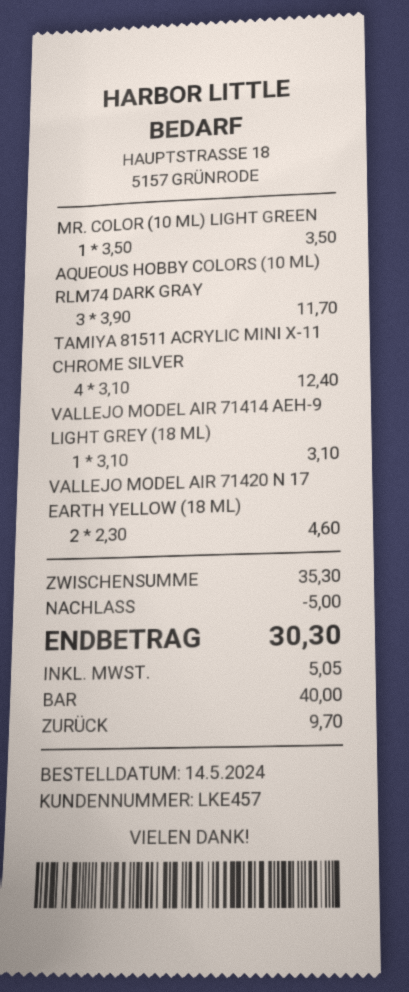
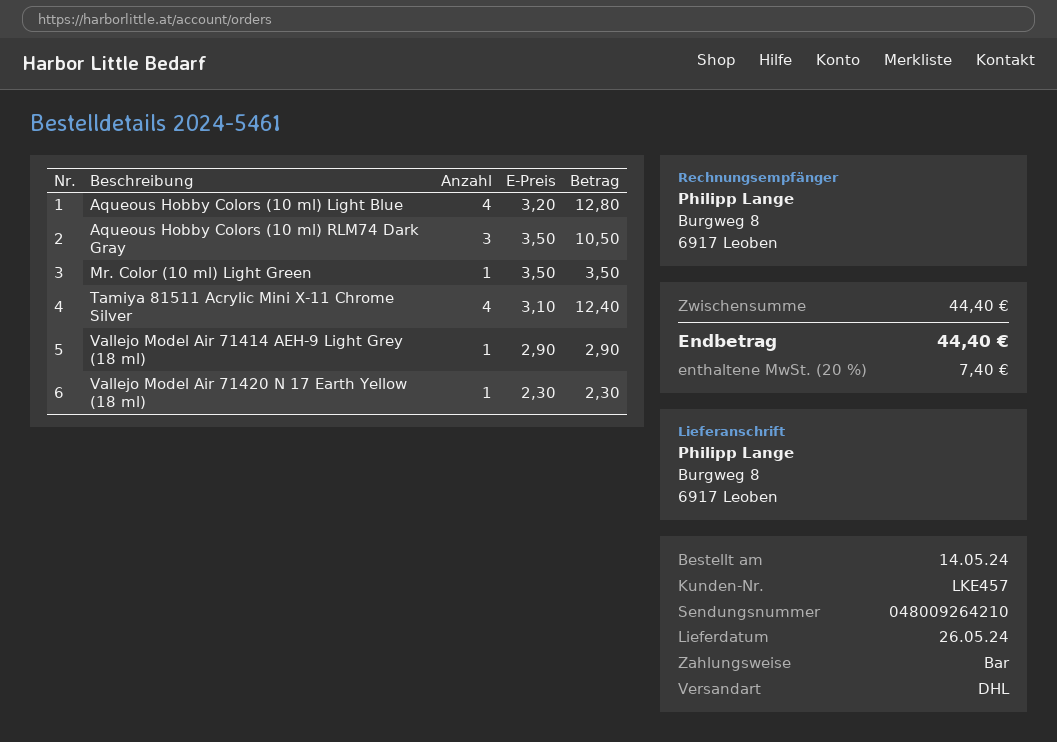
AQUEOUS HOBBY COLORS (10 ML) RLM74 DARK GRAY: 3 x 3.90 = 11.70 -> 3 x 3.50 = 10.50
VALLEJO MODEL AIR 71414 AEH-9 LIGHT GREY (18 ML): 1 x 3.10 = 3.10 -> 1 x 2.90 = 2.90
VALLEJO MODEL AIR 71420 N 17 EARTH YELLOW (18 ML): 2 x 2.30 = 4.60 -> 1 x 2.30 = 2.30
Aqueous Hobby Colors (10 ml) Light Blue: none -> 4 x 3.20 = 12.80
subtotal: 35.30 -> 44.40
discount: 5.00 -> none
tax: 5.05 -> 7.40
total: 30.30 -> 44.40

